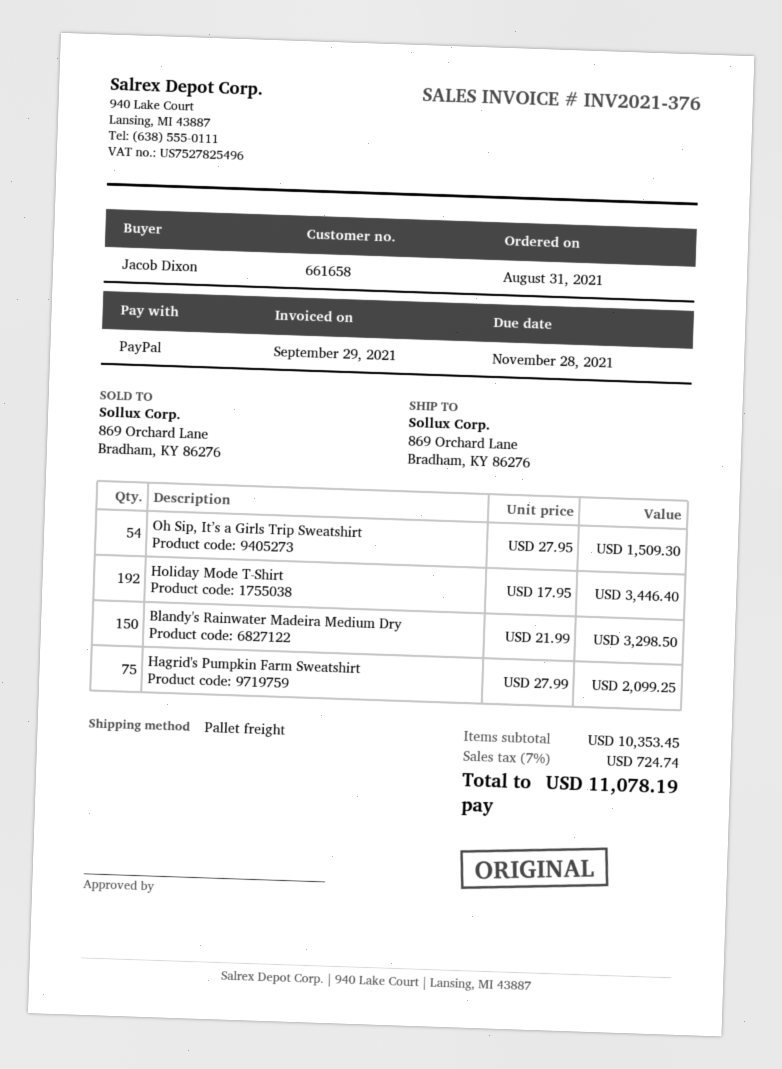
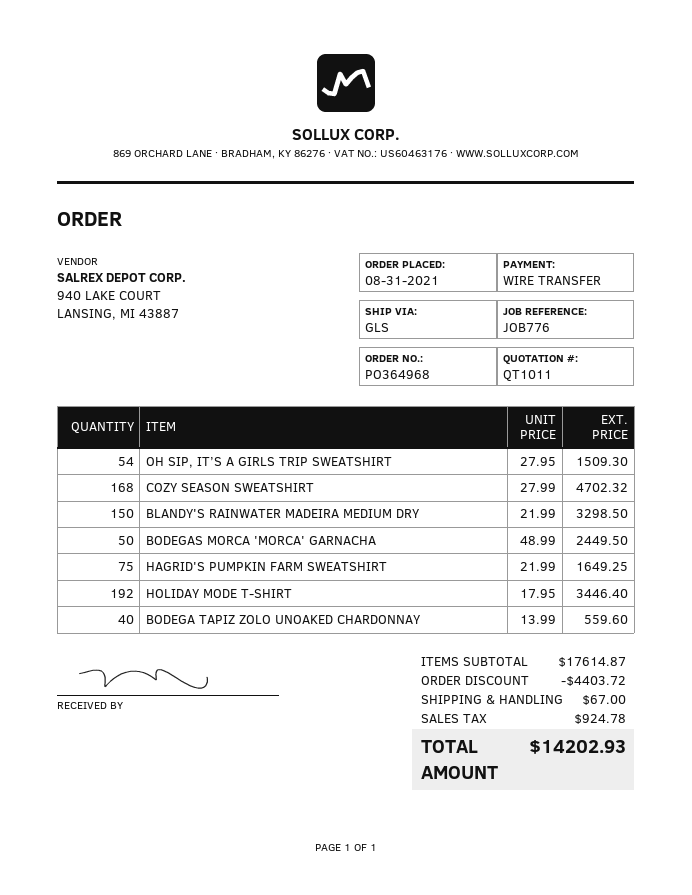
payment method: PayPal -> bank transfer
shipping method: pallet freight -> GLS
Hagrid's Pumpkin Farm Sweatshirt: 75 x 27.99 = 2099.25 -> 75 x 21.99 = 1649.25
COZY SEASON SWEATSHIRT: none -> 168 x 27.99 = 4702.32
BODEGAS MORCA 'MORCA' GARNACHA: none -> 50 x 48.99 = 2449.50
BODEGA TAPIZ ZOLO UNOAKED CHARDONNAY: none -> 40 x 13.99 = 559.60
subtotal: 10353.45 -> 17614.87
discount: none -> 4403.72
shipping: none -> 67.00
tax: 724.74 -> 924.78
total: 11078.19 -> 14202.93

